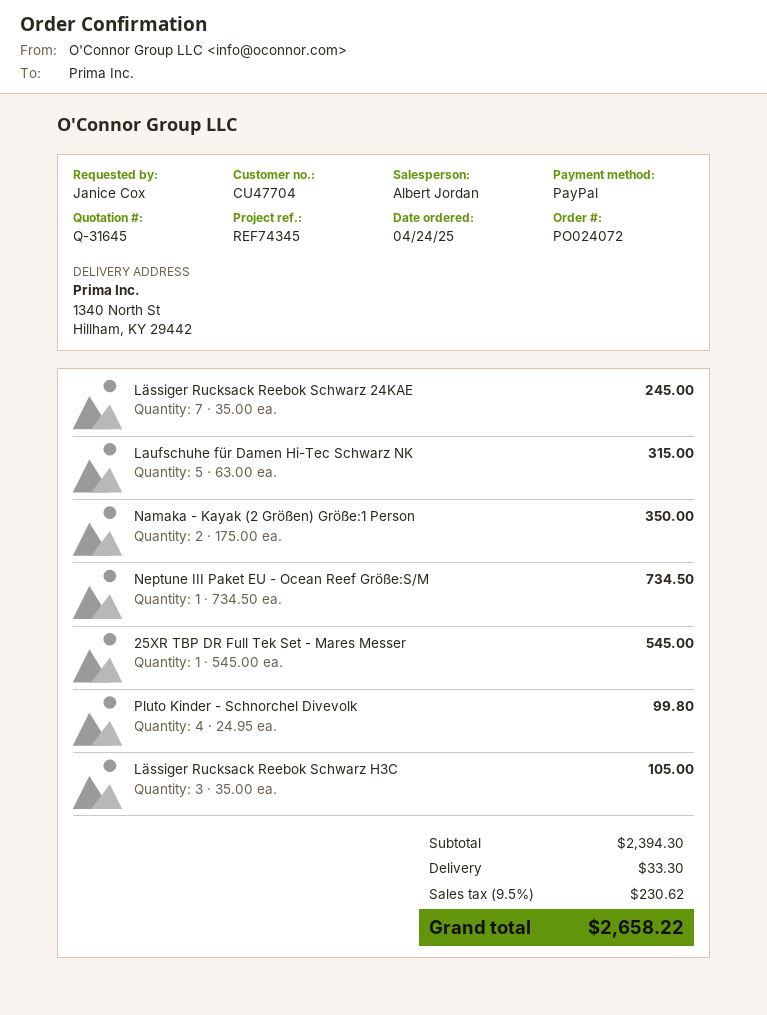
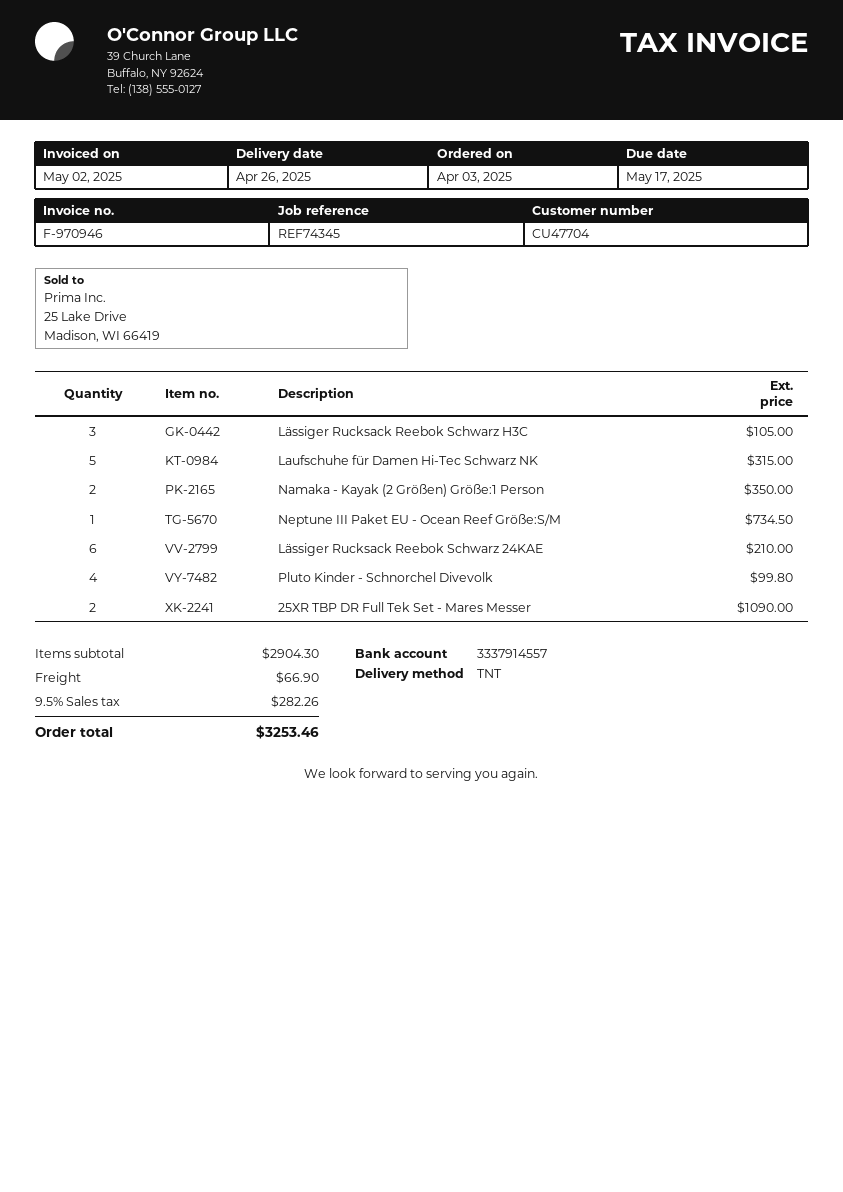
order date: 2025-04-24 -> 2025-04-03
Lässiger Rucksack Reebok Schwarz 24KAE: 7 for 245.00 -> 6 for 210.00
25XR TBP DR Full Tek Set - Mares Messer: 1 for 545.00 -> 2 for 1090.00
subtotal: 2394.30 -> 2904.30
shipping: 33.30 -> 66.90
tax: 9.5% = 230.62 -> 9.5% = 282.26
total: 2658.22 -> 3253.46

